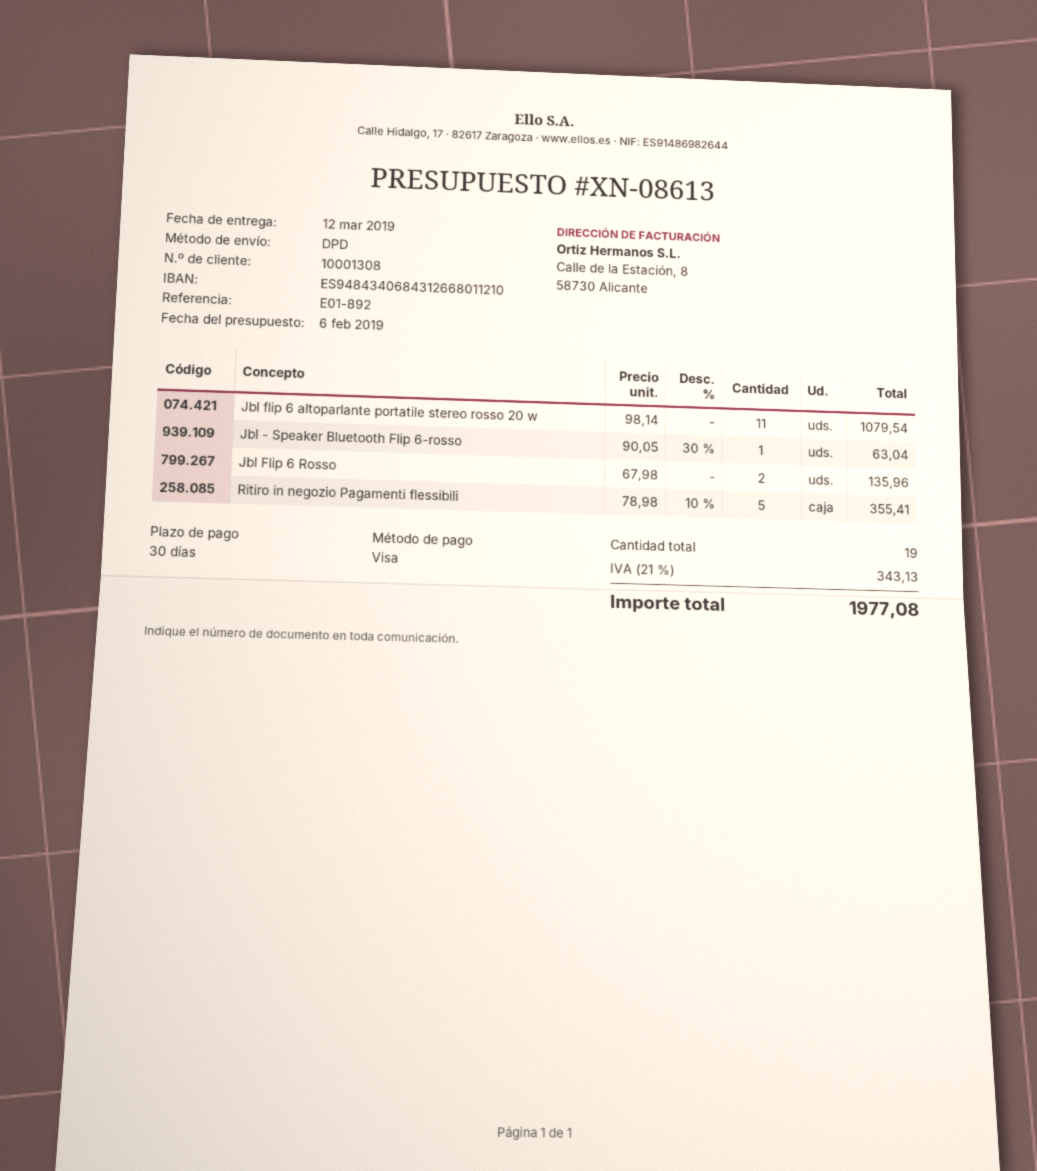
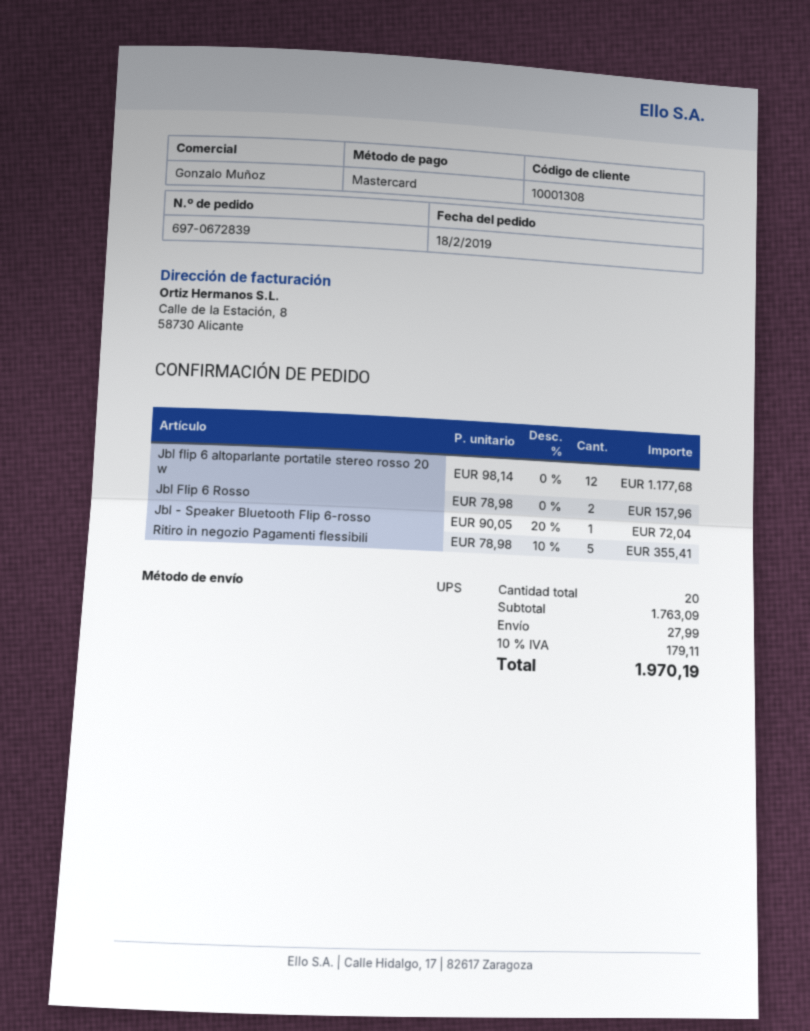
payment method: Visa -> Mastercard
shipping method: DPD -> UPS
Jbl flip 6 altoparlante portatile stereo rosso 20 w: 11 x 98.14 = 1079.54 -> 12 x 98.14 = 1177.68
Jbl - Speaker Bluetooth Flip 6-rosso: 1 x 90.05 - 30% = 63.04 -> 1 x 90.05 - 20% = 72.04
Jbl Flip 6 Rosso: 2 x 67.98 = 135.96 -> 2 x 78.98 = 157.96
total quantity: 19 -> 20
shipping: none -> 27.99
tax: 21% = 343.13 -> 10% = 179.11
total: 1977.08 -> 1970.19

